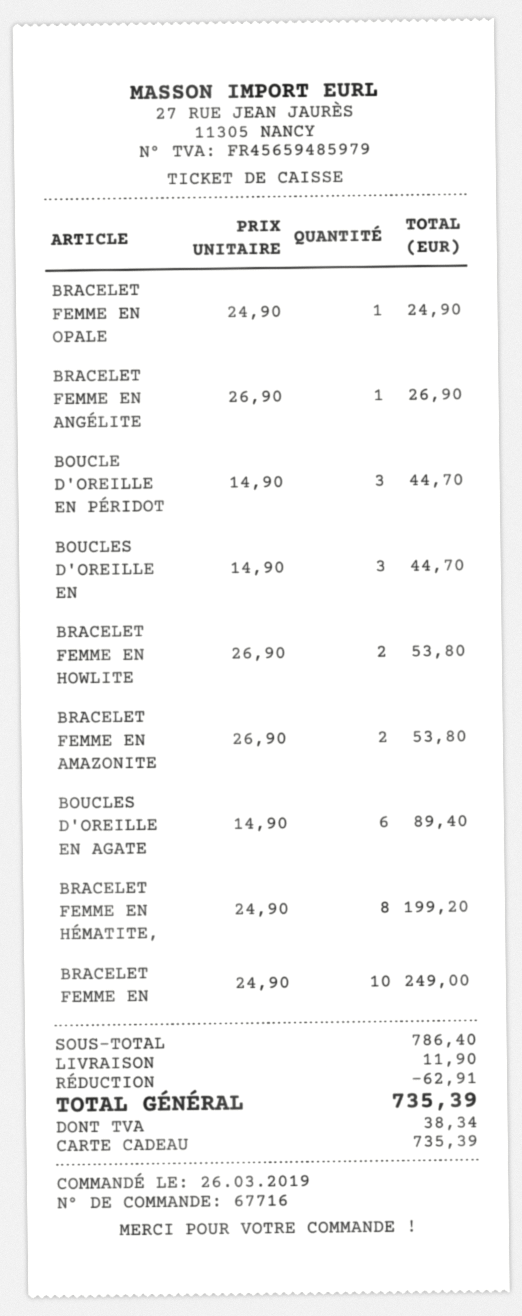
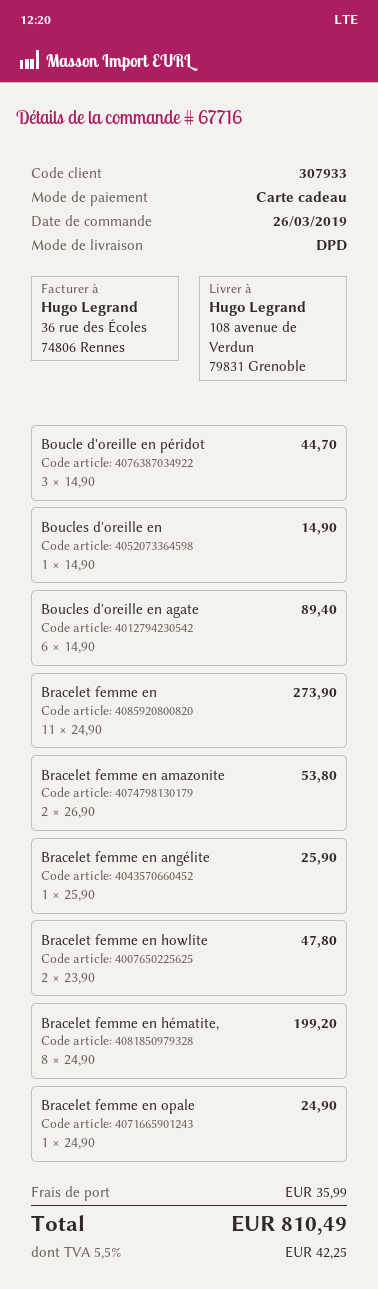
BRACELET FEMME EN ANGÉLITE: 1 x 26.90 = 26.90 -> 1 x 25.90 = 25.90
BOUCLES D'OREILLE EN: 3 x 14.90 = 44.70 -> 1 x 14.90 = 14.90
BRACELET FEMME EN HOWLITE: 2 x 26.90 = 53.80 -> 2 x 23.90 = 47.80
BRACELET FEMME EN: 10 x 24.90 = 249.00 -> 11 x 24.90 = 273.90
discount: 62.91 -> none
shipping: 11.90 -> 35.99
tax: 38.34 -> 42.25
total: 735.39 -> 810.49

